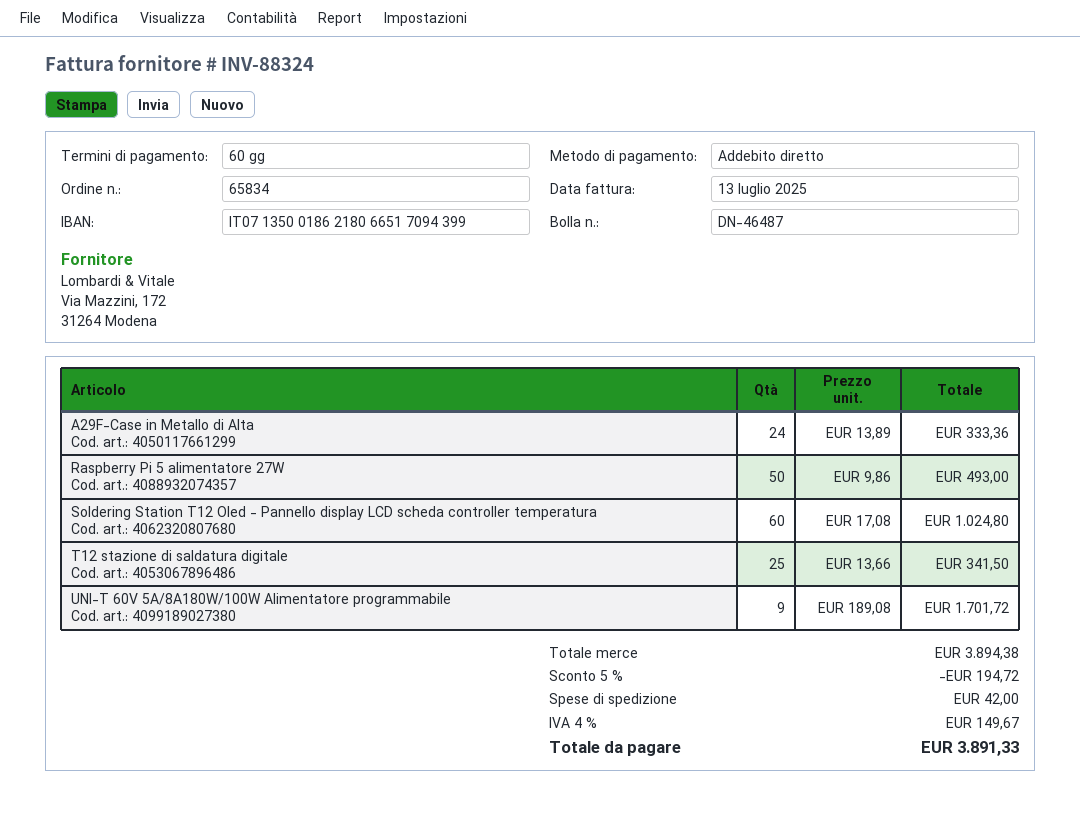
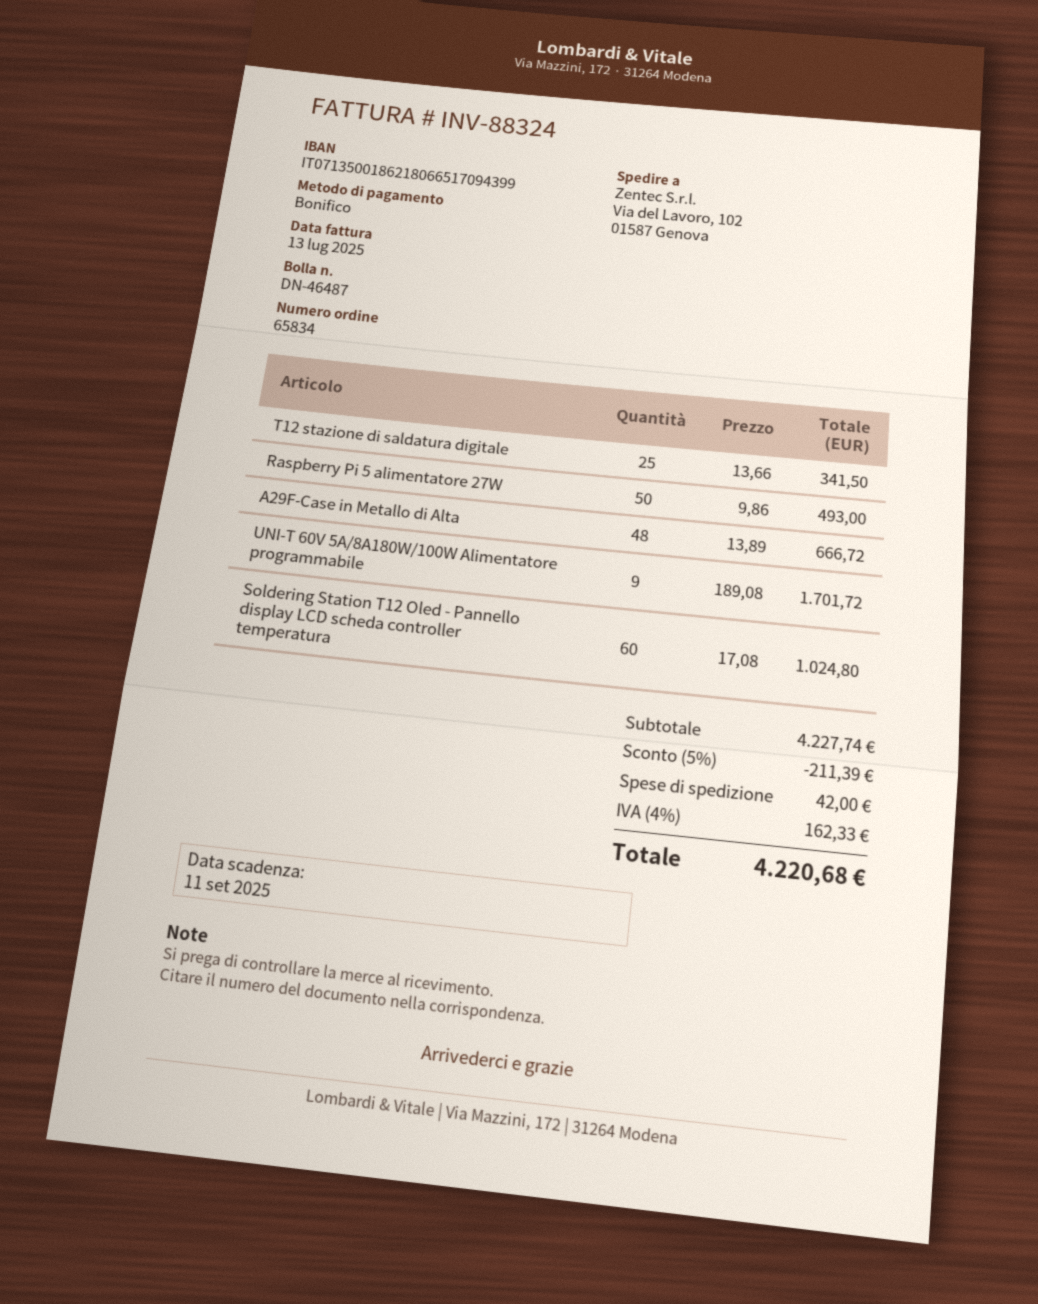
payment method: direct debit -> bank transfer
A29F-Case in Metallo di Alta: 24 x 13.89 = 333.36 -> 48 x 13.89 = 666.72
subtotal: 3894.38 -> 4227.74
discount: 5% = 194.72 -> 5% = 211.39
tax: 4% = 149.67 -> 4% = 162.33
total: 3891.33 -> 4220.68

